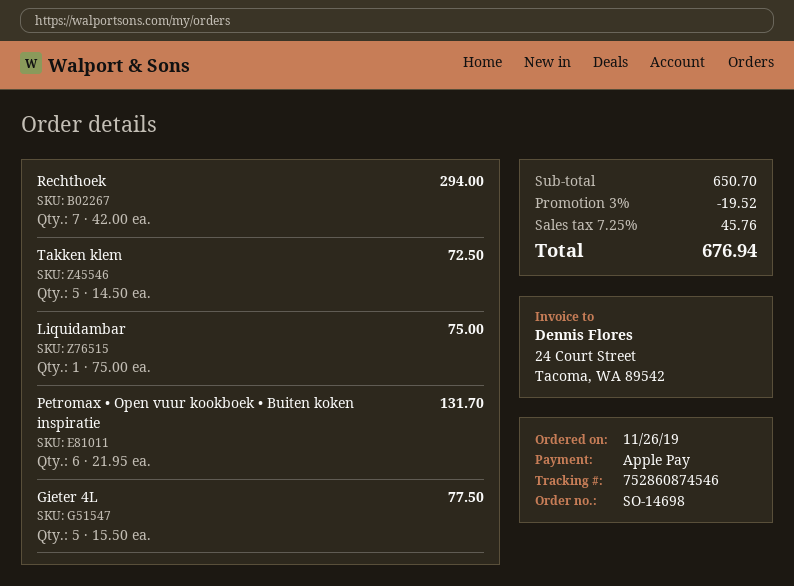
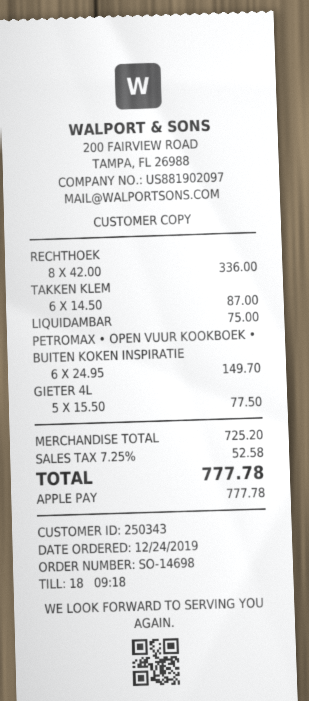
order date: 2019-11-26 -> 2019-12-24
Rechthoek: 7 x 42.00 = 294.00 -> 8 x 42.00 = 336.00
Takken klem: 5 x 14.50 = 72.50 -> 6 x 14.50 = 87.00
Petromax • Open vuur kookboek • Buiten koken inspiratie: 6 x 21.95 = 131.70 -> 6 x 24.95 = 149.70
subtotal: 650.70 -> 725.20
discount: 3% = 19.52 -> none
tax: 7.25% = 45.76 -> 7.25% = 52.58
total: 676.94 -> 777.78

